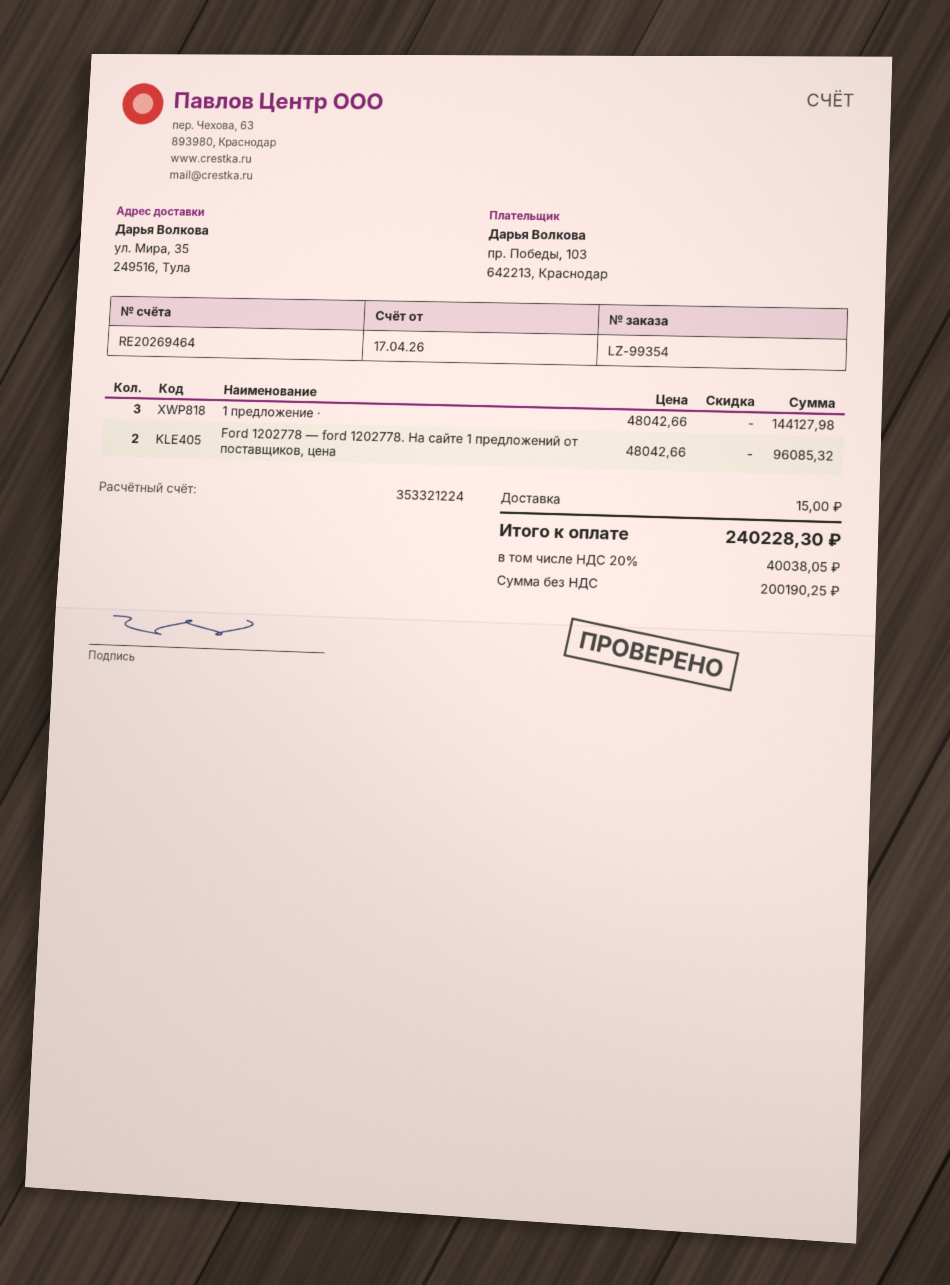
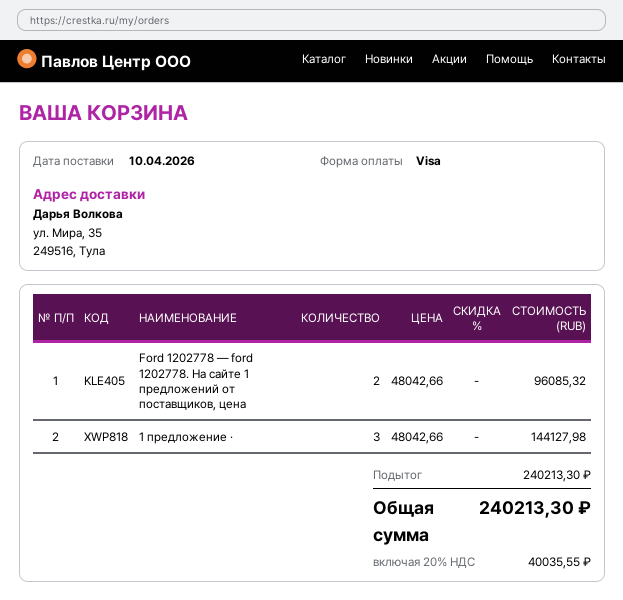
shipping: 15.00 -> none
tax: 20% = 40038.05 -> 20% = 40035.55
total: 240228.30 -> 240213.30

